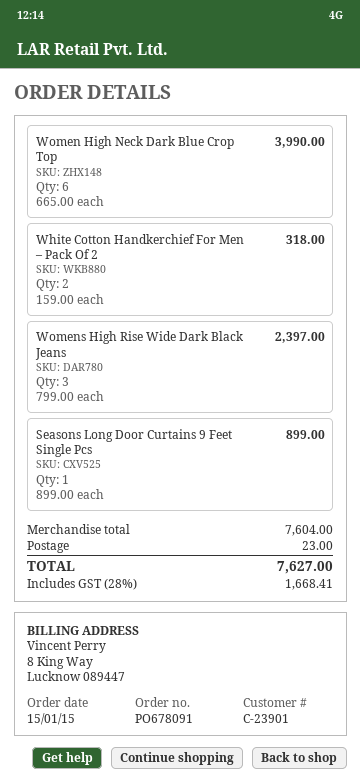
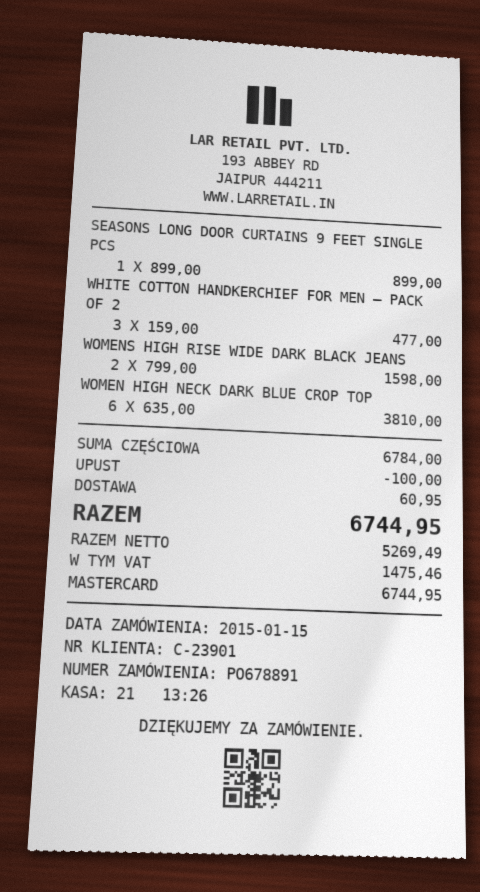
order number: PO678091 -> PO678891
Women High Neck Dark Blue Crop Top: 6 x 665.00 = 3990.00 -> 6 x 635.00 = 3810.00
White Cotton Handkerchief For Men – Pack Of 2: 2 x 159.00 = 318.00 -> 3 x 159.00 = 477.00
Womens High Rise Wide Dark Black Jeans: 3 x 799.00 = 2397.00 -> 2 x 799.00 = 1598.00
subtotal: 7604.00 -> 6784.00
discount: none -> 100.00
shipping: 23.00 -> 60.95
tax: 1668.41 -> 1475.46
total: 7627.00 -> 6744.95

